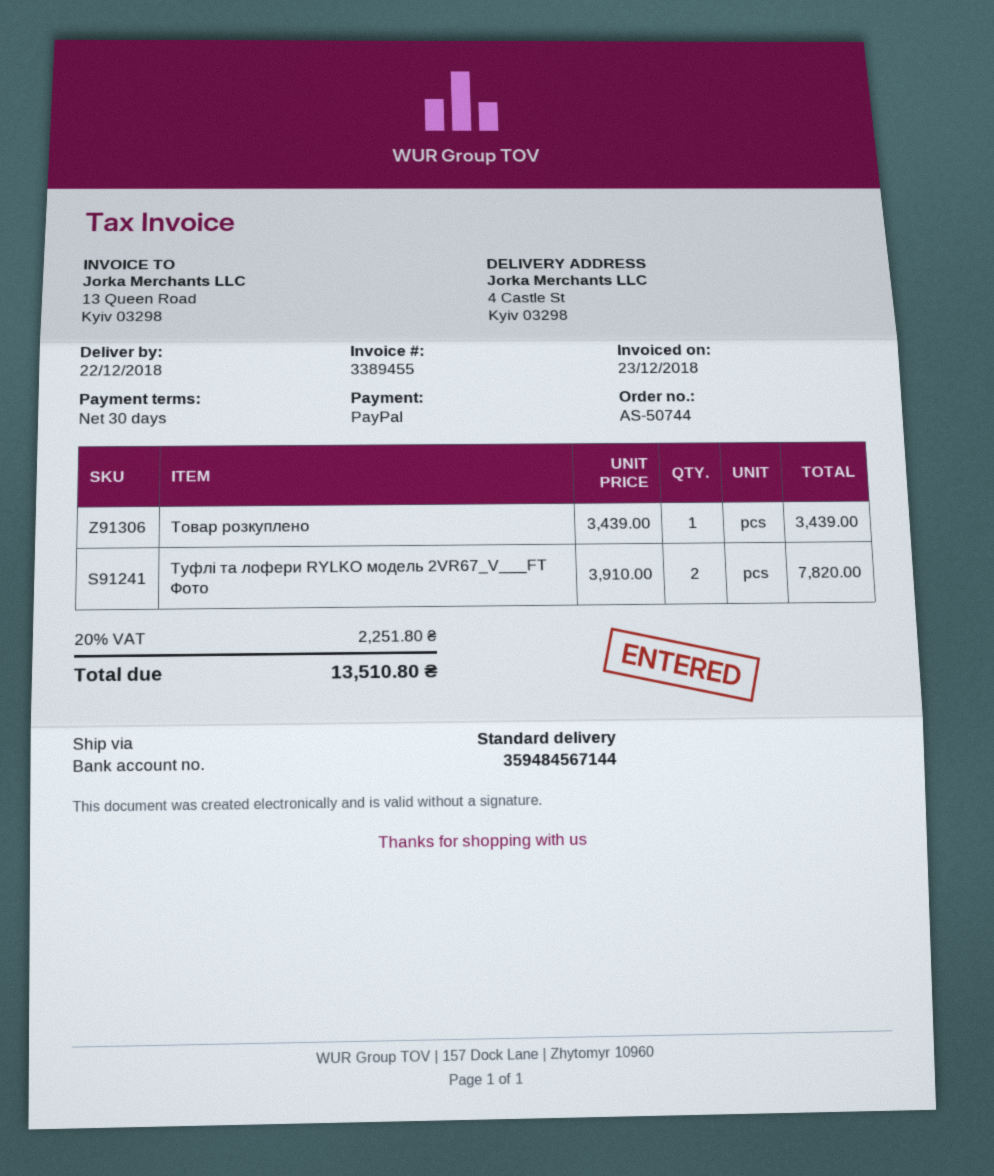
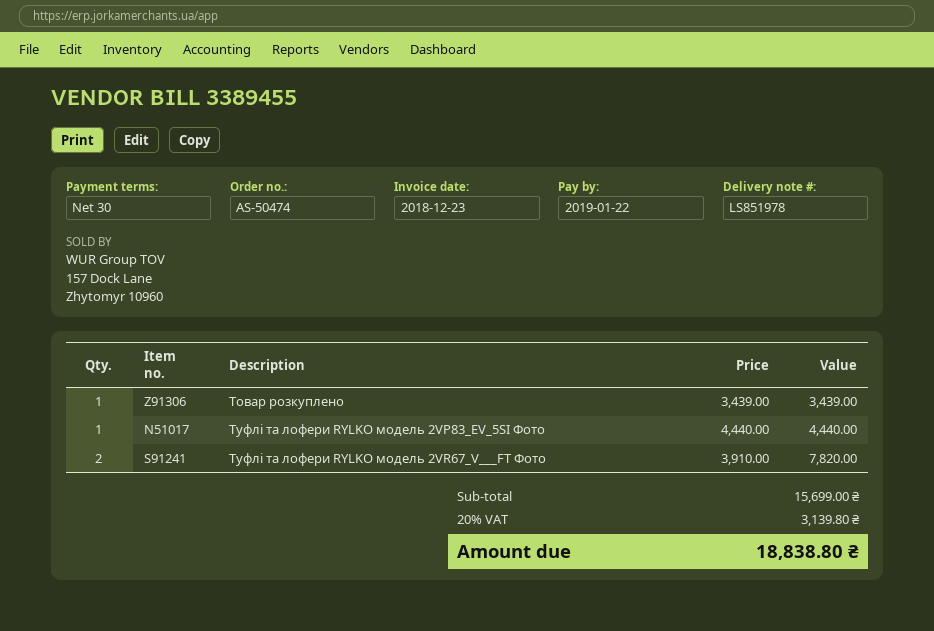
order number: AS-50744 -> AS-50474
Туфлі та лофери RYLKO модель 2VP83_EV_5SI Фото: none -> 1 x 4440.00 = 4440.00
tax: 20% = 2251.80 -> 20% = 3139.80
total: 13510.80 -> 18838.80

